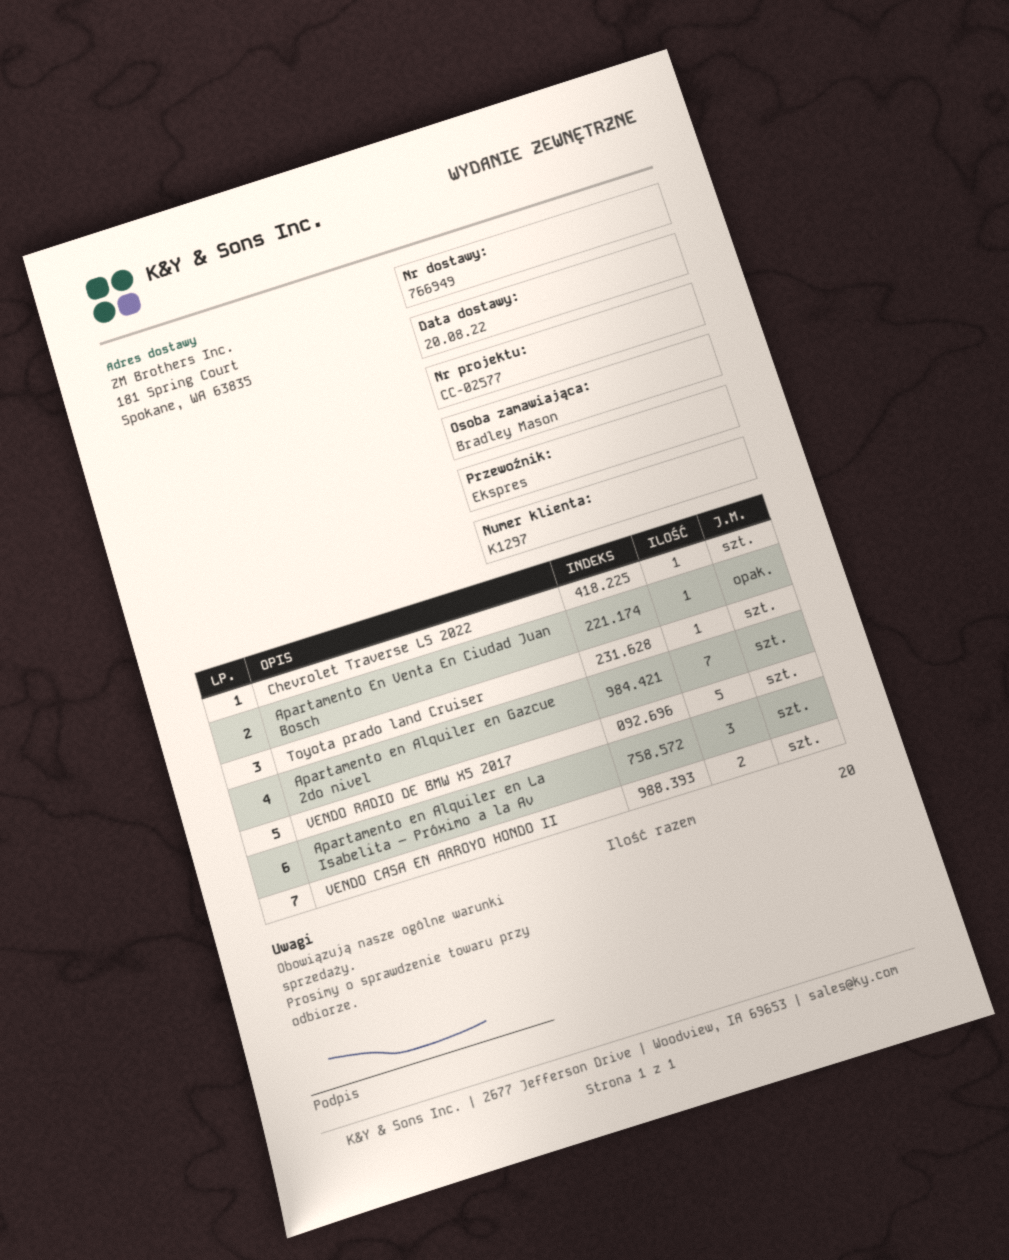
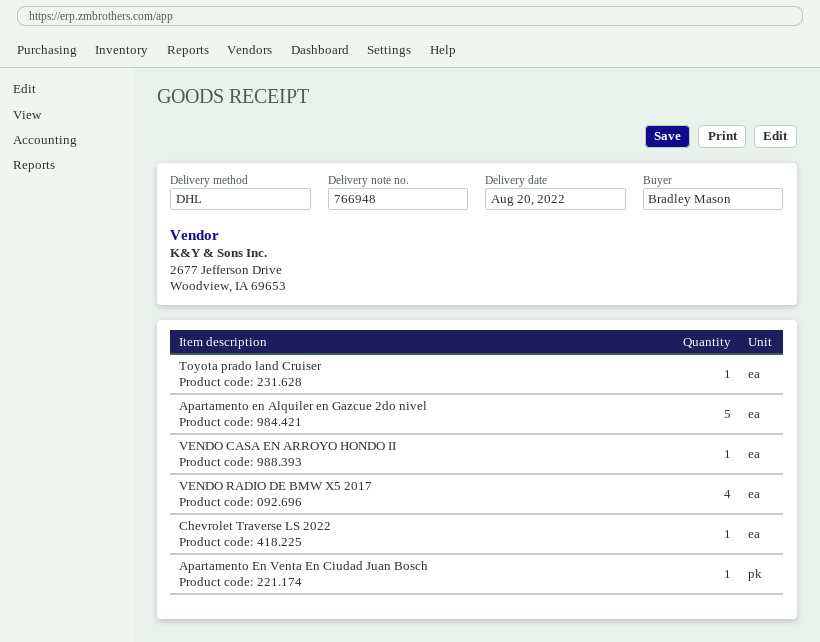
delivery note number: 766949 -> 766948
shipping method: express -> DHL
Apartamento en Alquiler en Gazcue 2do nivel: 7 -> 5
VENDO RADIO DE BMW X5 2017: 5 -> 4
Apartamento en Alquiler en La Isabelita – Próximo a la Av: 3 -> none
VENDO CASA EN ARROYO HONDO II: 2 -> 1

